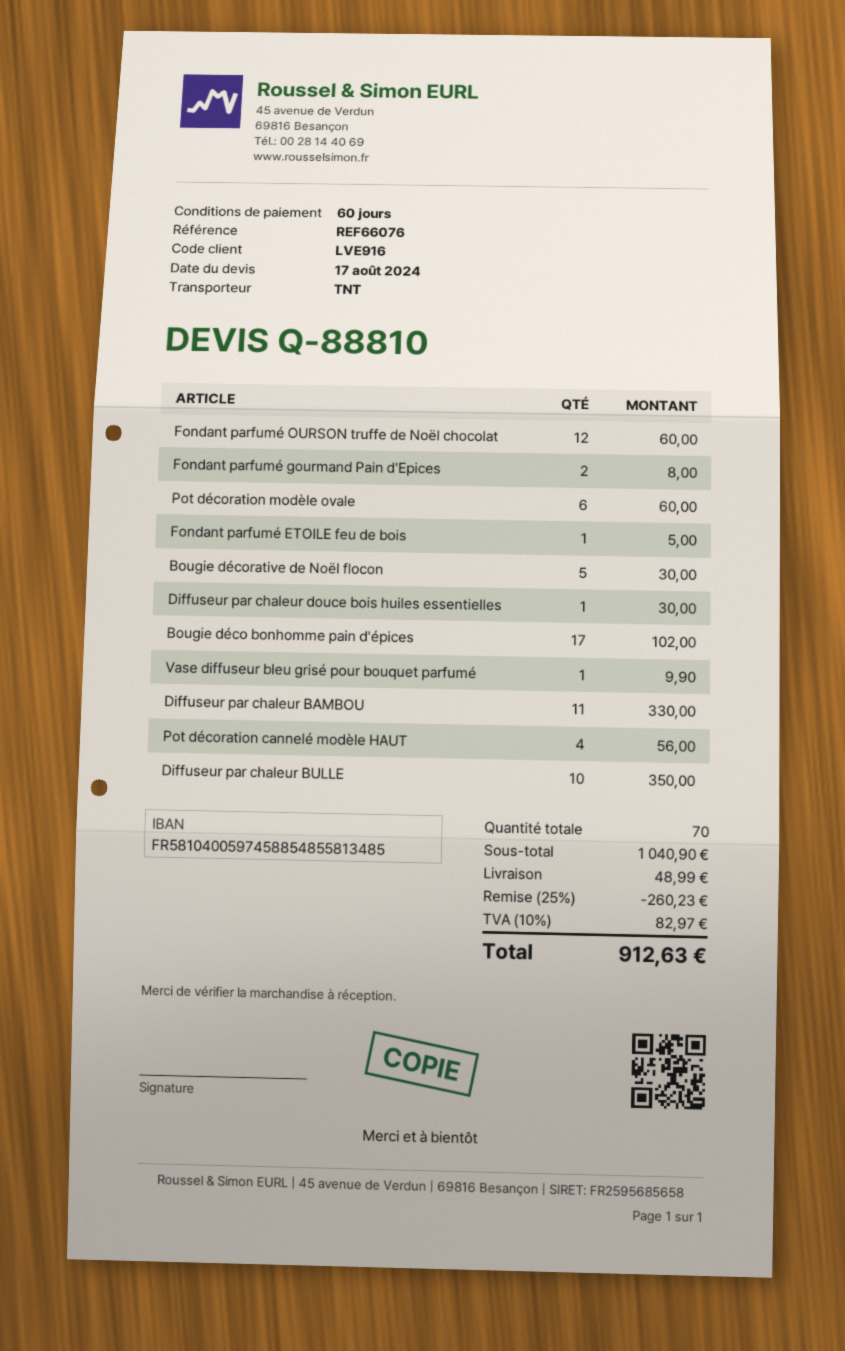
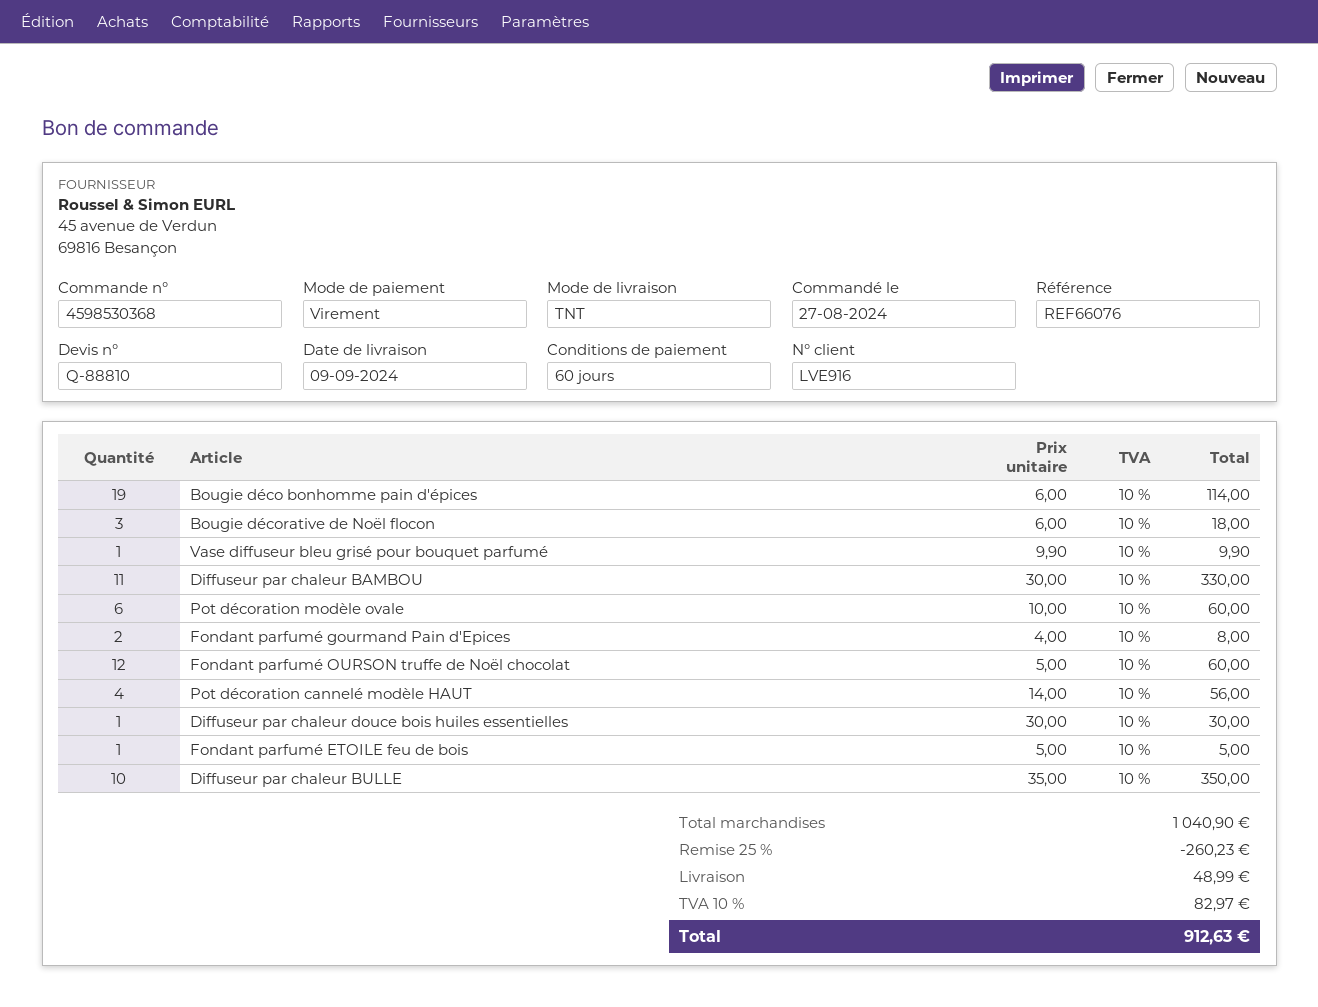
Bougie décorative de Noël flocon: 5 for 30.00 -> 3 for 18.00
Bougie déco bonhomme pain d'épices: 17 for 102.00 -> 19 for 114.00

